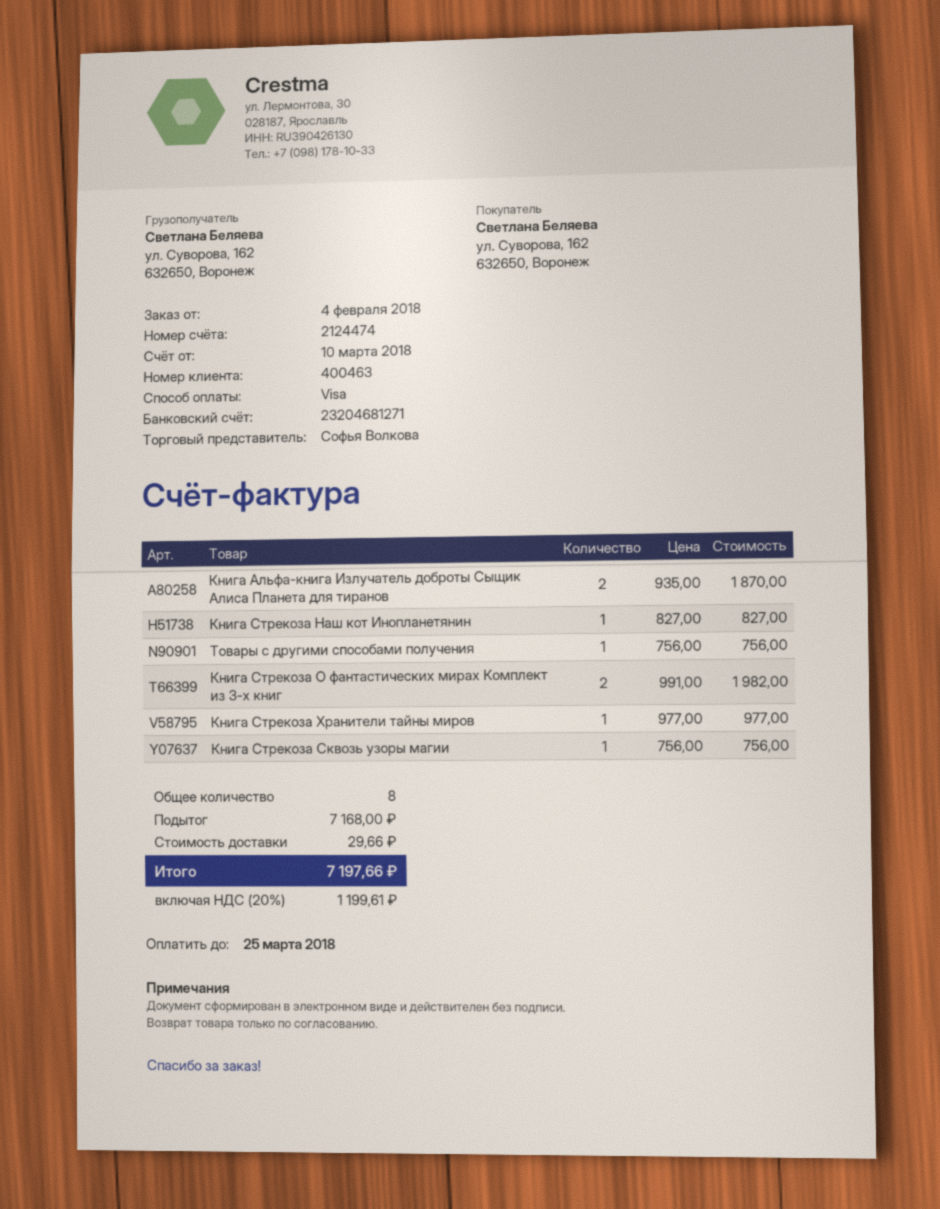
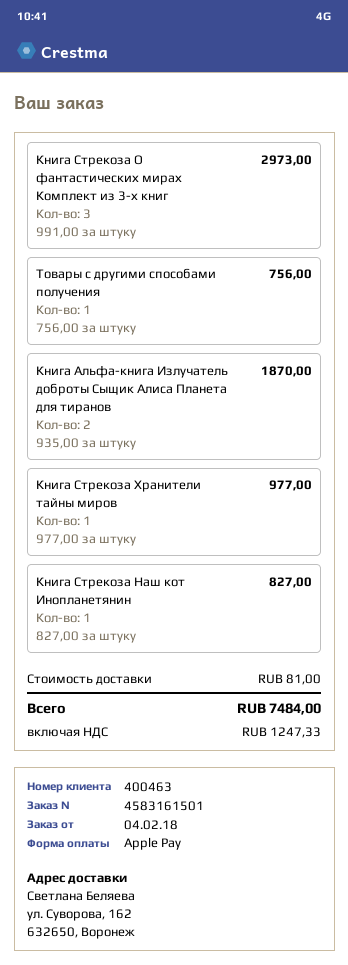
payment method: Visa -> Apple Pay
Книга Стрекозa О фантастических мирах Комплект из 3-х книг: 2 x 991.00 = 1982.00 -> 3 x 991.00 = 2973.00
Книга Стрекозa Сквозь узоры магии: 1 x 756.00 = 756.00 -> none
shipping: 29.66 -> 81.00
tax: 1199.61 -> 1247.33
total: 7197.66 -> 7484.00

